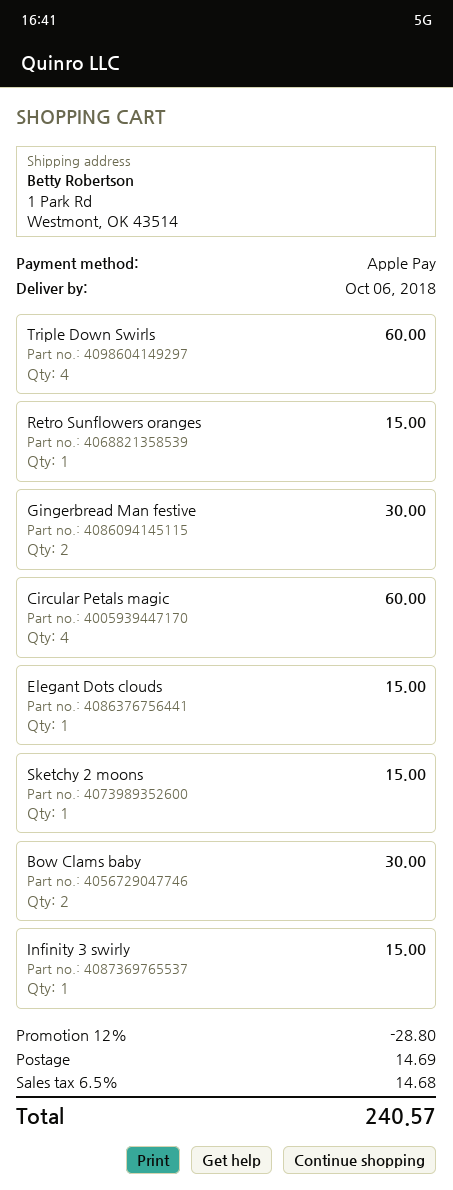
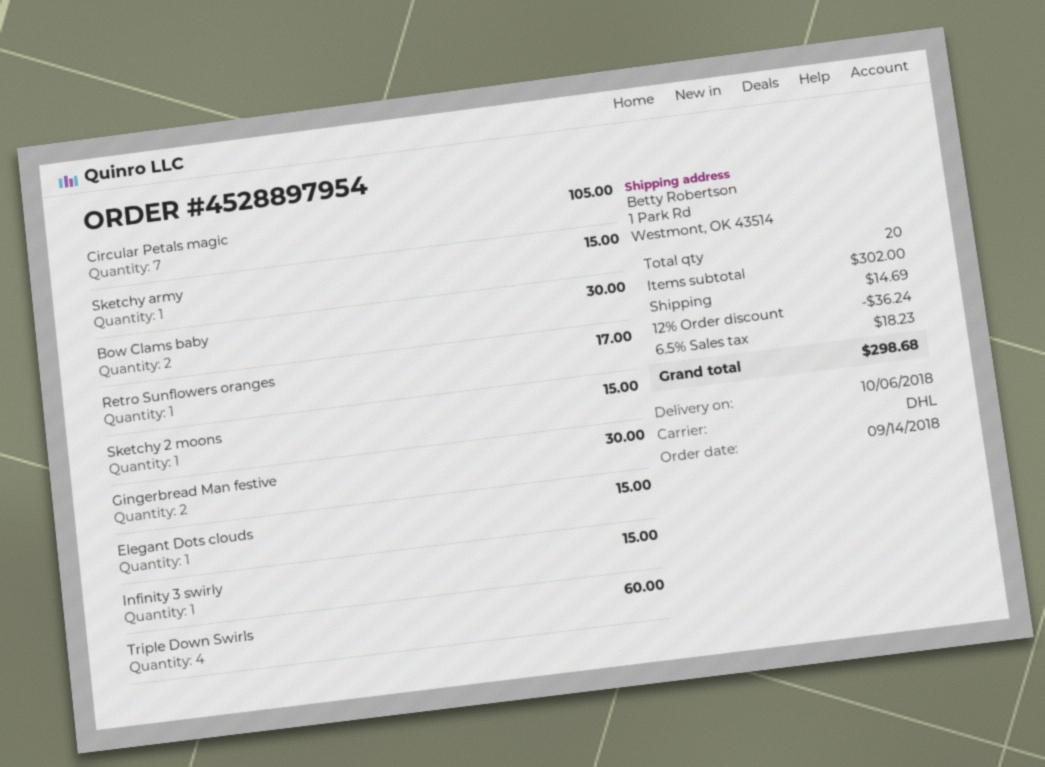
Retro Sunflowers oranges: 1 for 15.00 -> 1 for 17.00
Circular Petals magic: 4 for 60.00 -> 7 for 105.00
Sketchy army: none -> 1 for 15.00
discount: 12% = 28.80 -> 12% = 36.24
tax: 6.5% = 14.68 -> 6.5% = 18.23
total: 240.57 -> 298.68

